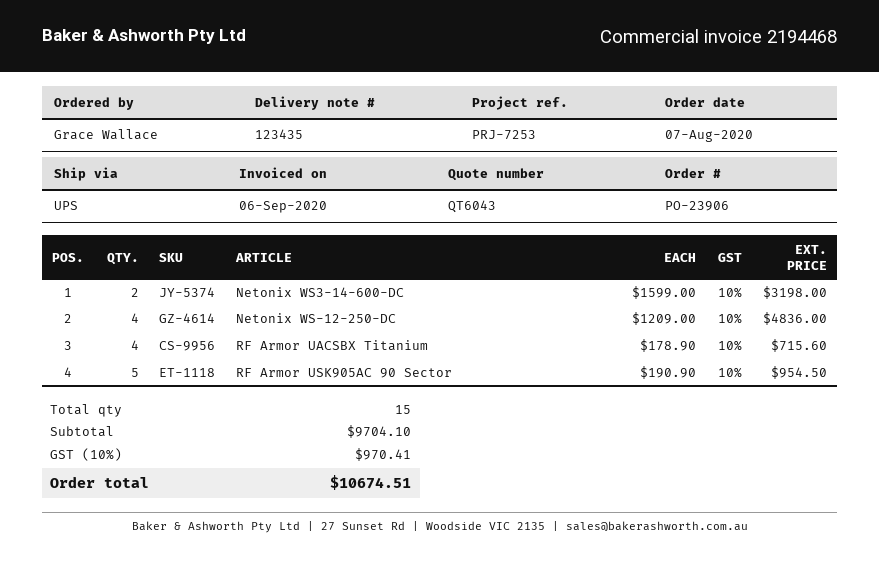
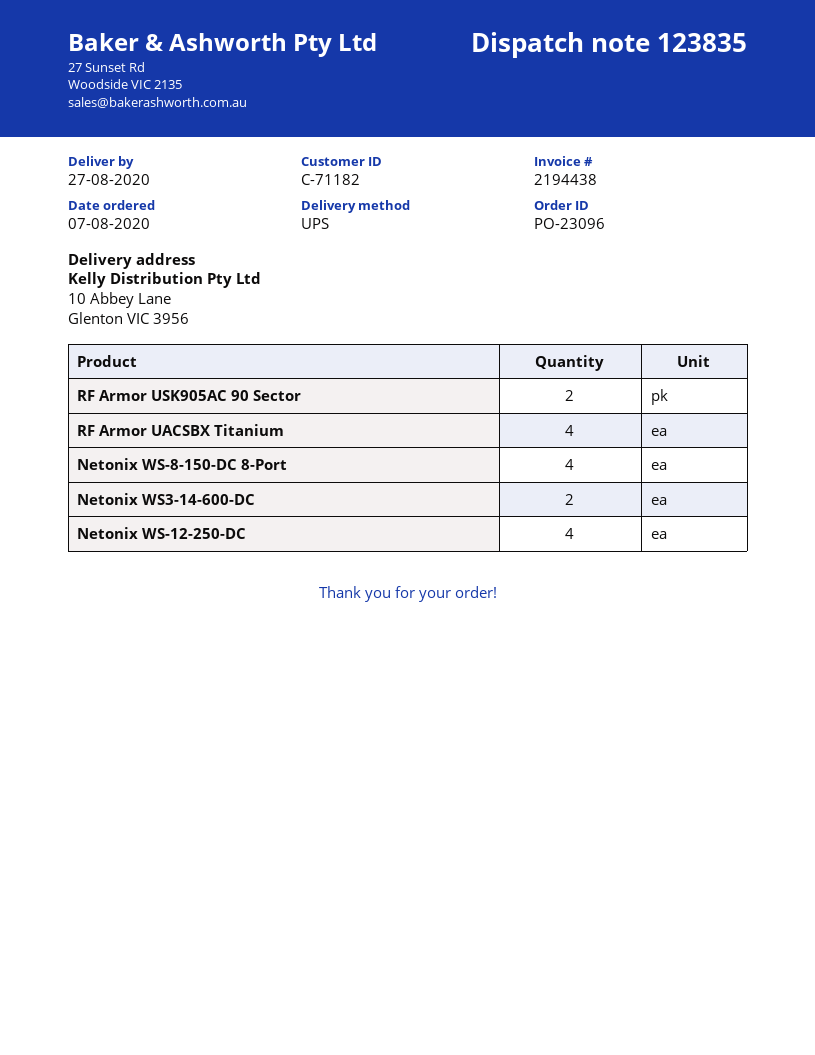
order number: PO-23906 -> PO-23096
delivery note number: 123435 -> 123835
invoice number: 2194468 -> 2194438
RF Armor USK905AC 90 Sector: 5 -> 2
Netonix WS-8-150-DC 8-Port: none -> 4

